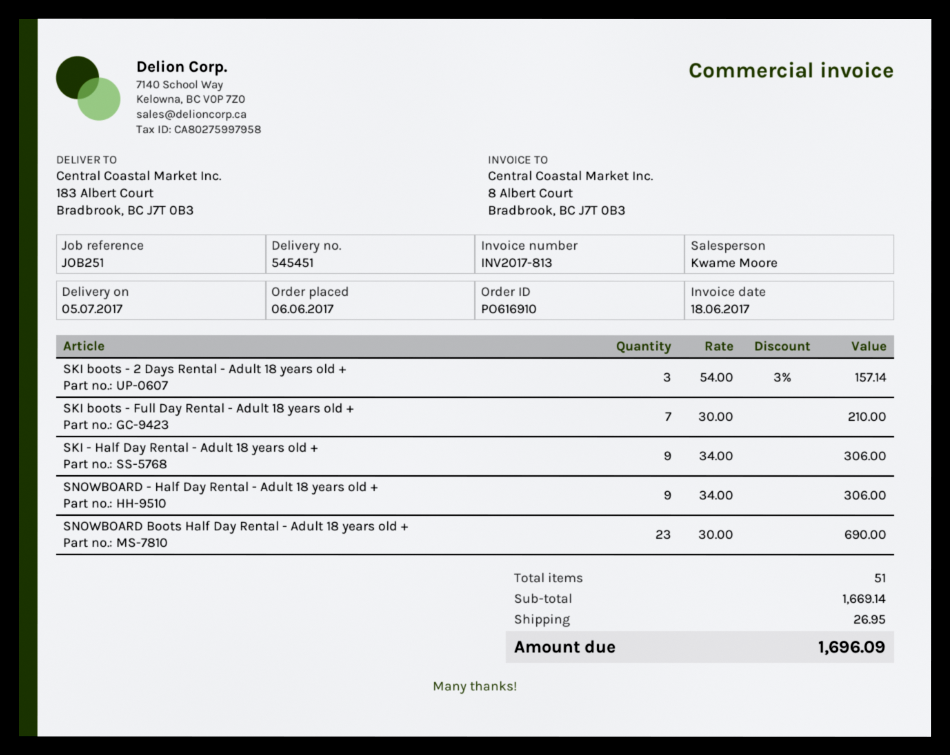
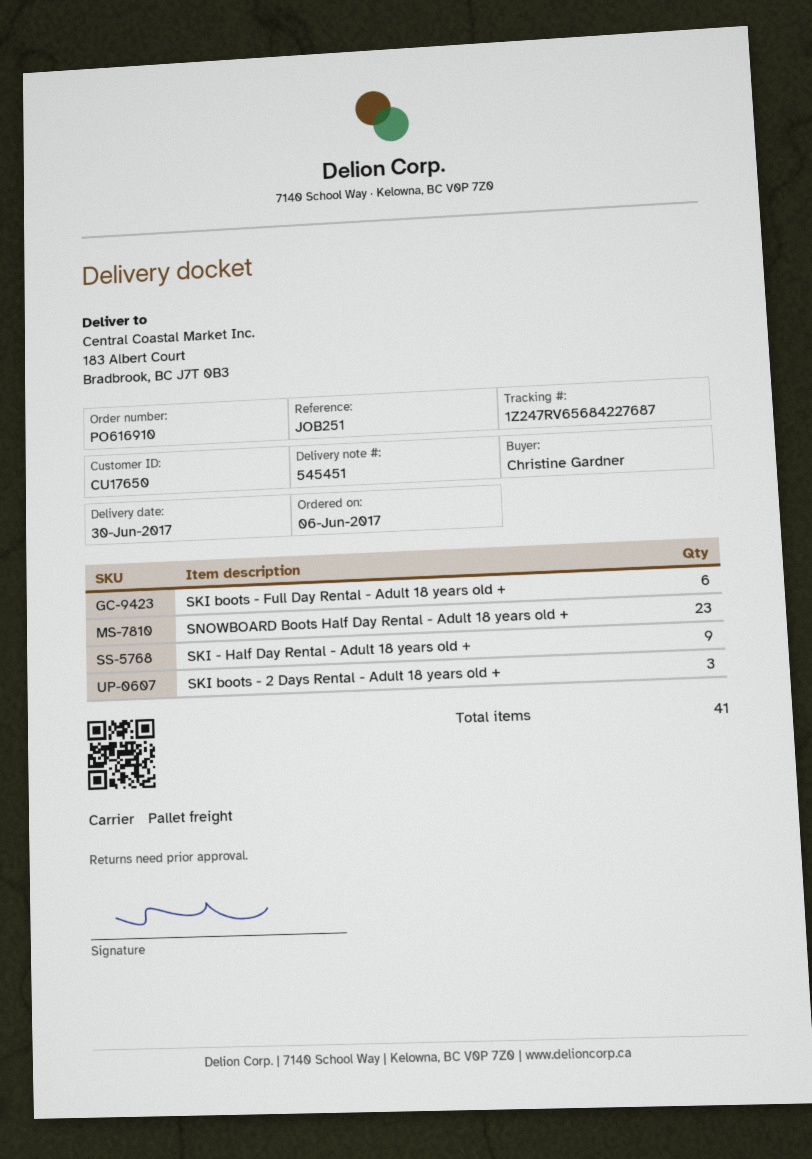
delivery date: 2017-07-05 -> 2017-06-30
SKI boots - Full Day Rental - Adult 18 years old +: 7 -> 6
SNOWBOARD - Half Day Rental - Adult 18 years old +: 9 -> none
total quantity: 51 -> 41

